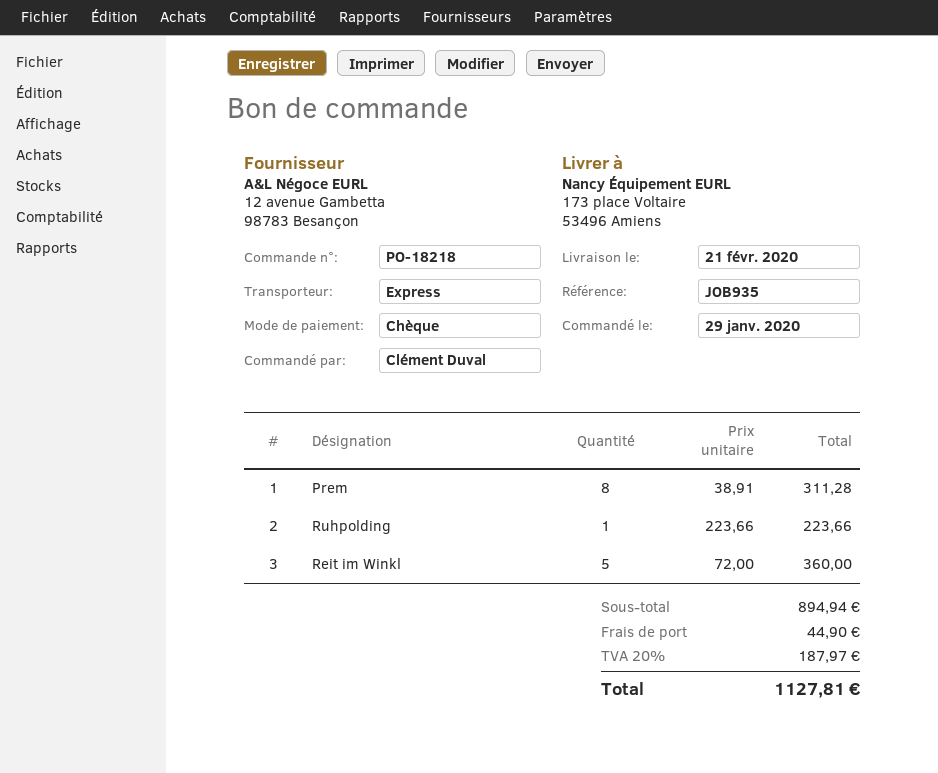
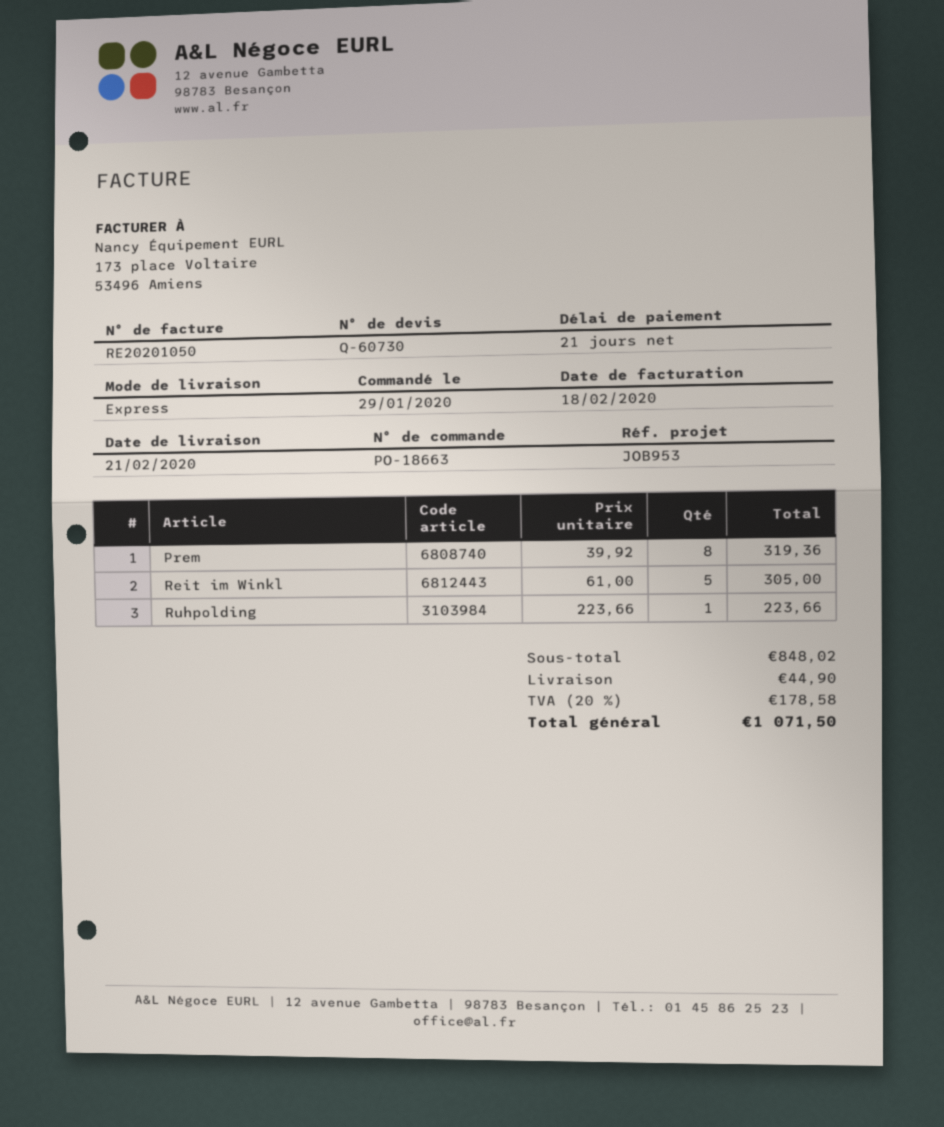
order number: PO-18218 -> PO-18663
reference: JOB935 -> JOB953
Prem: 8 x 38.91 = 311.28 -> 8 x 39.92 = 319.36
Reit im Winkl: 5 x 72.00 = 360.00 -> 5 x 61.00 = 305.00
subtotal: 894.94 -> 848.02
tax: 20% = 187.97 -> 20% = 178.58
total: 1127.81 -> 1071.50

